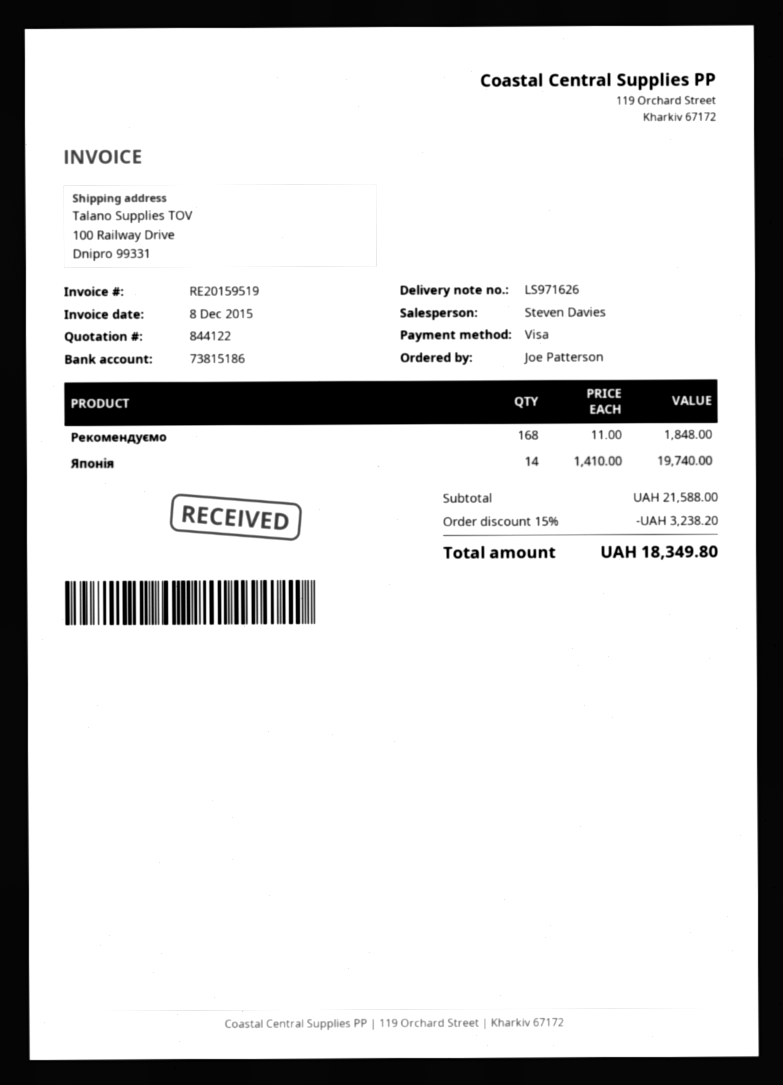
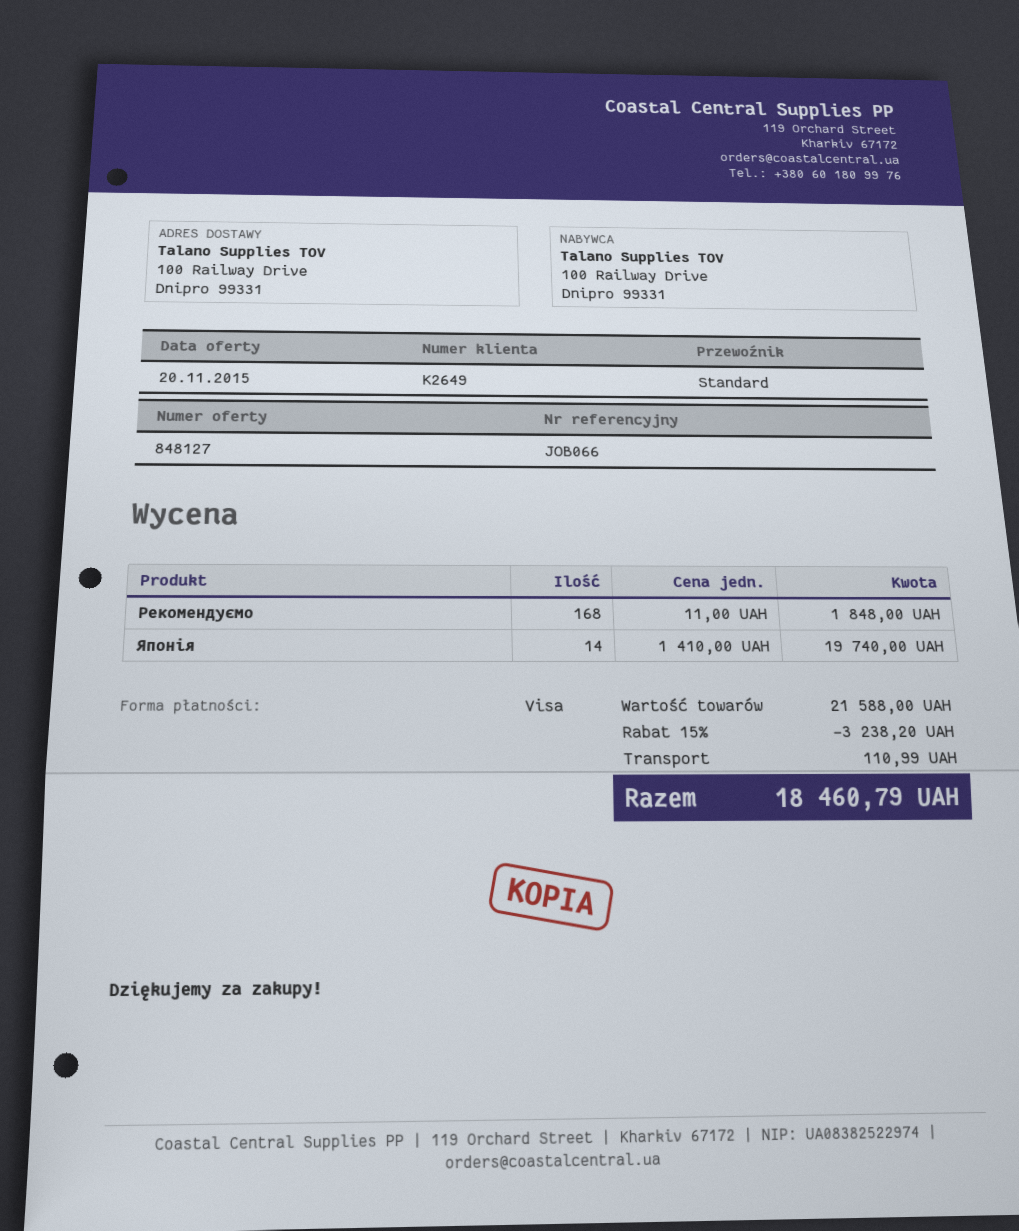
quote number: 844122 -> 848127
shipping: none -> 110.99
total: 18349.80 -> 18460.79

